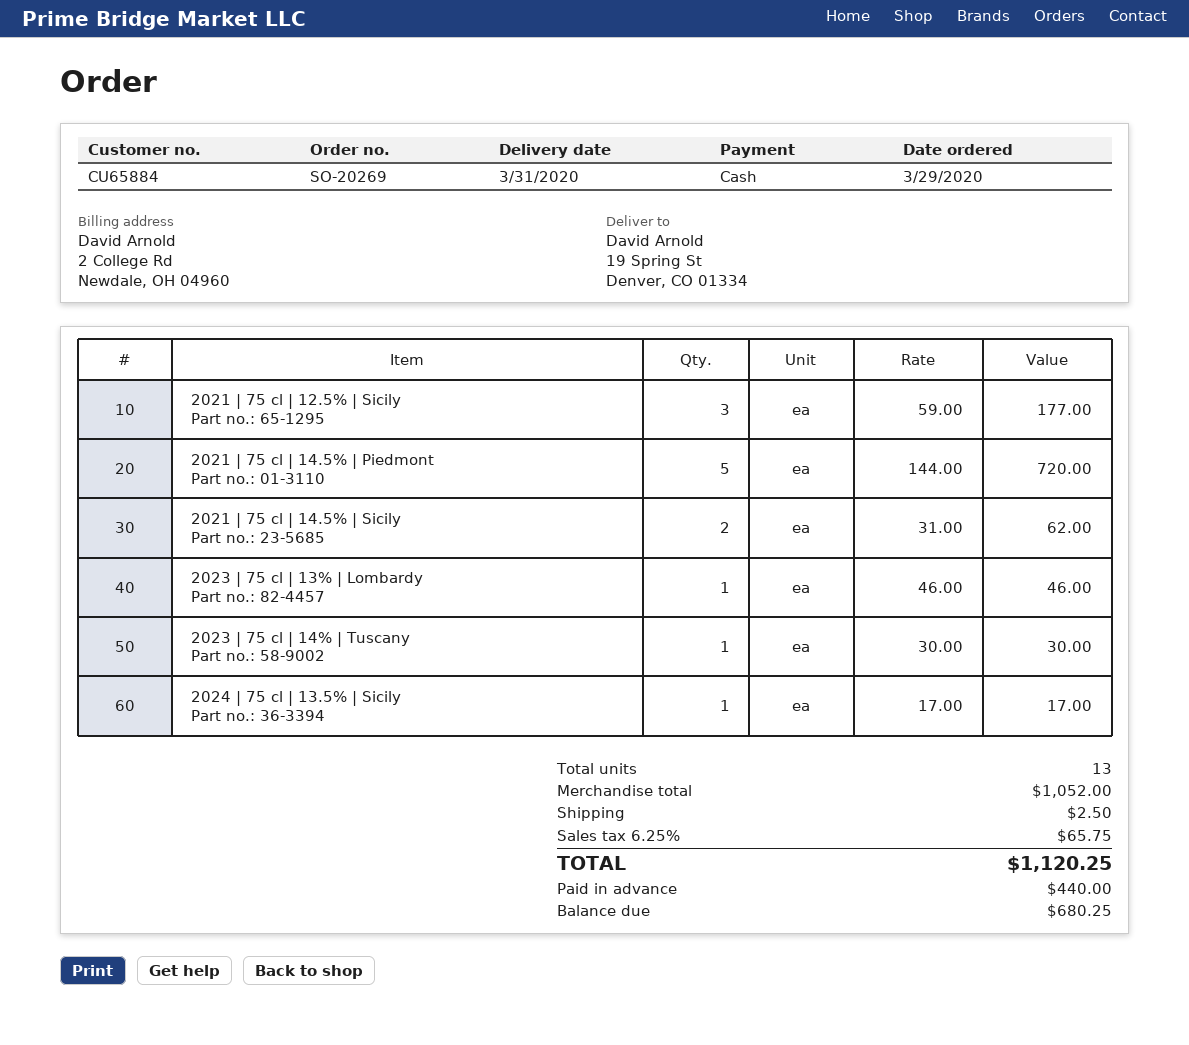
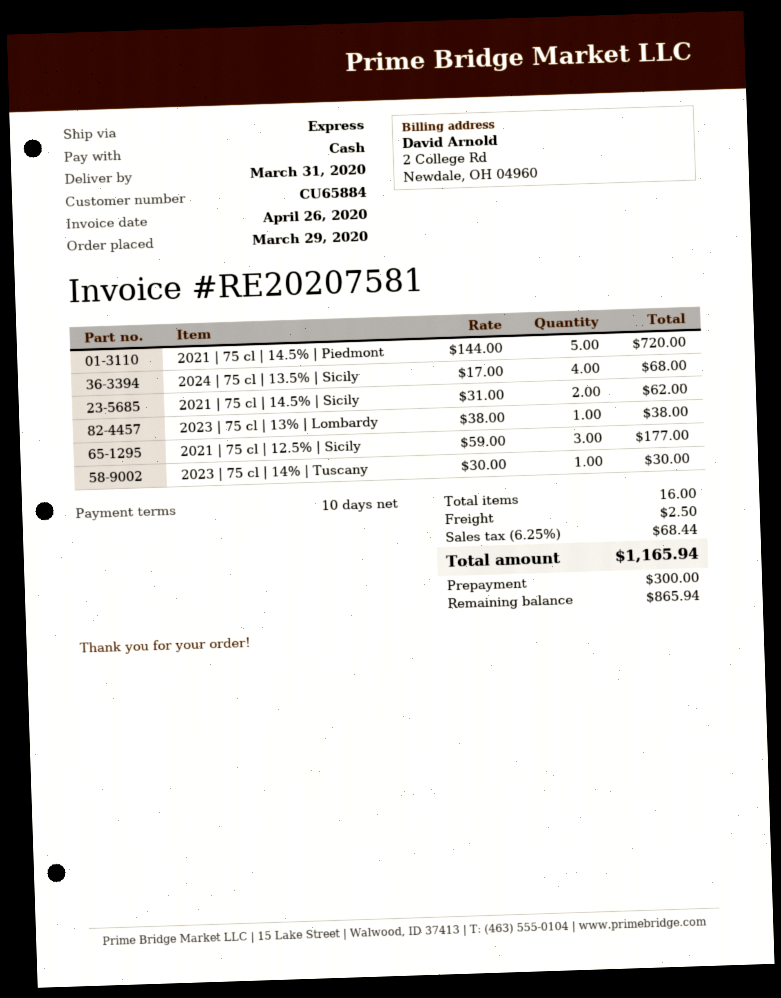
2023 | 75 cl | 13% | Lombardy: 1 x 46.00 = 46.00 -> 1 x 38.00 = 38.00
2024 | 75 cl | 13.5% | Sicily: 1 x 17.00 = 17.00 -> 4 x 17.00 = 68.00
total quantity: 13 -> 16
tax: 6.25% = 65.75 -> 6.25% = 68.44
total: 1120.25 -> 1165.94
deposit: 440.00 -> 300.00
balance: 680.25 -> 865.94

